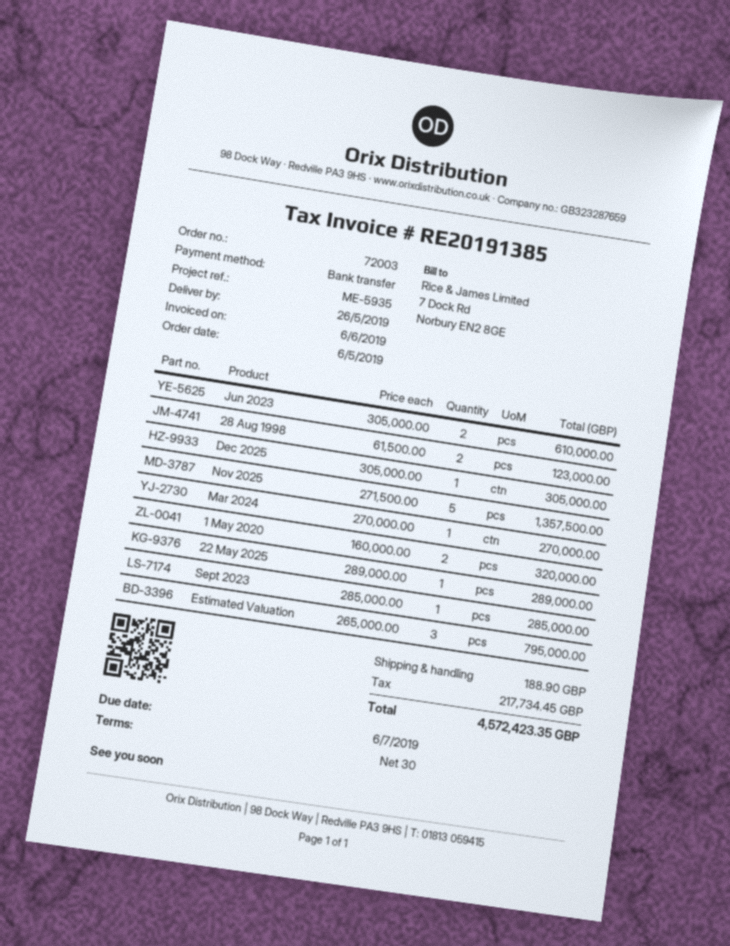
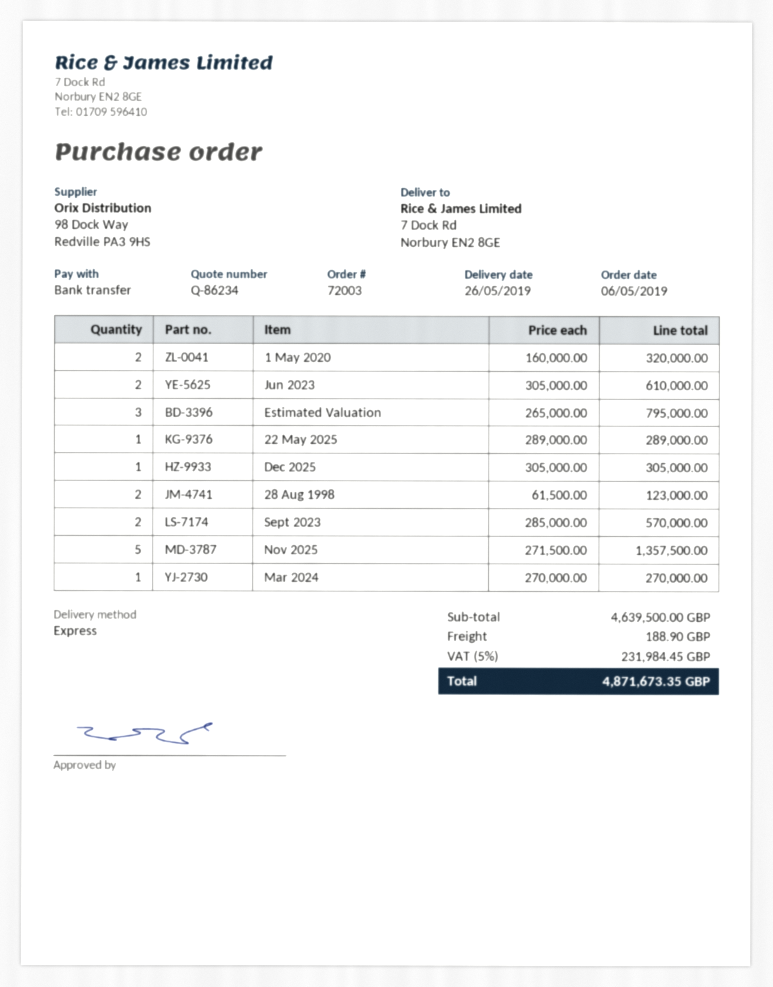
Sept 2023: 1 x 285000.00 = 285000.00 -> 2 x 285000.00 = 570000.00
tax: 217734.45 -> 231984.45
total: 4572423.35 -> 4871673.35

